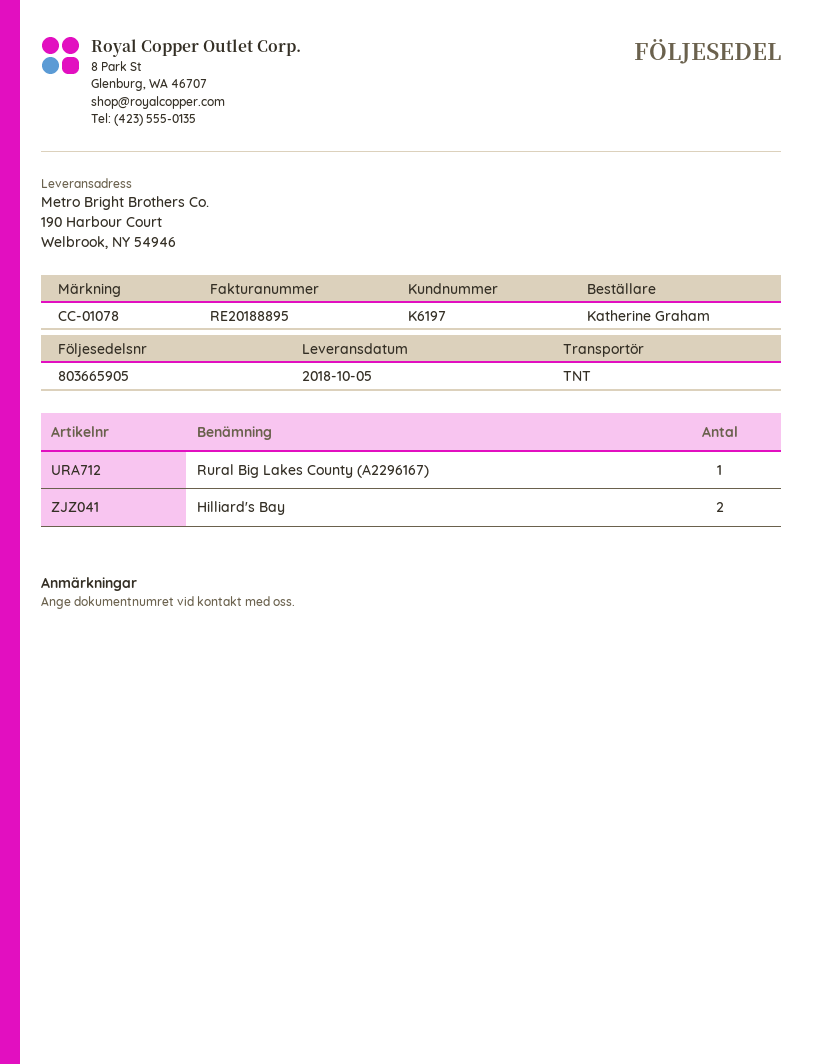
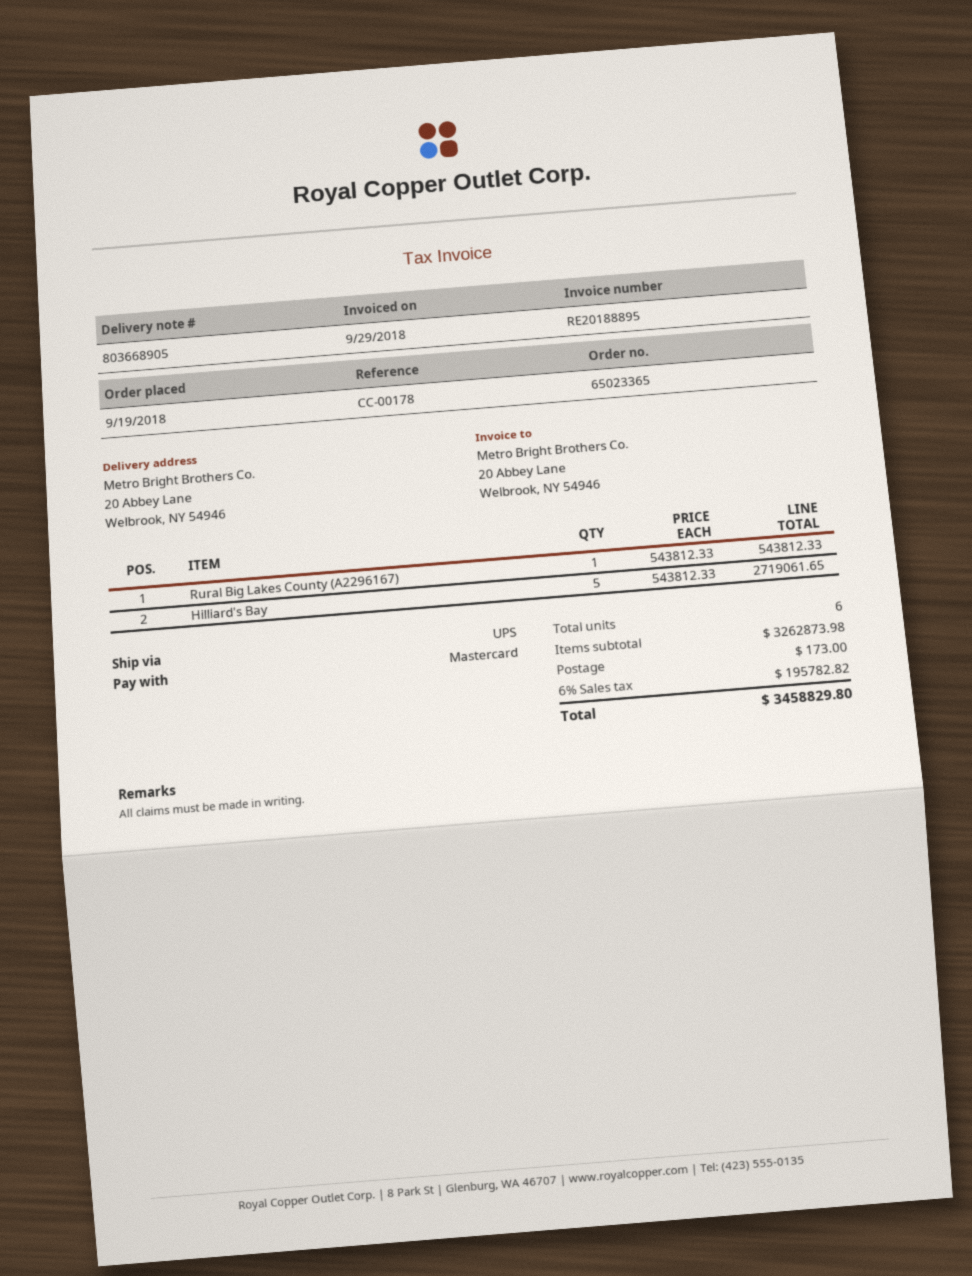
delivery note number: 803665905 -> 803668905
reference: CC-01078 -> CC-00178
shipping method: TNT -> UPS
ship to: 190 Harbour Court, Welbrook, NY 54946 -> 20 Abbey Lane, Welbrook, NY 54946
Hilliard's Bay: 2 -> 5

